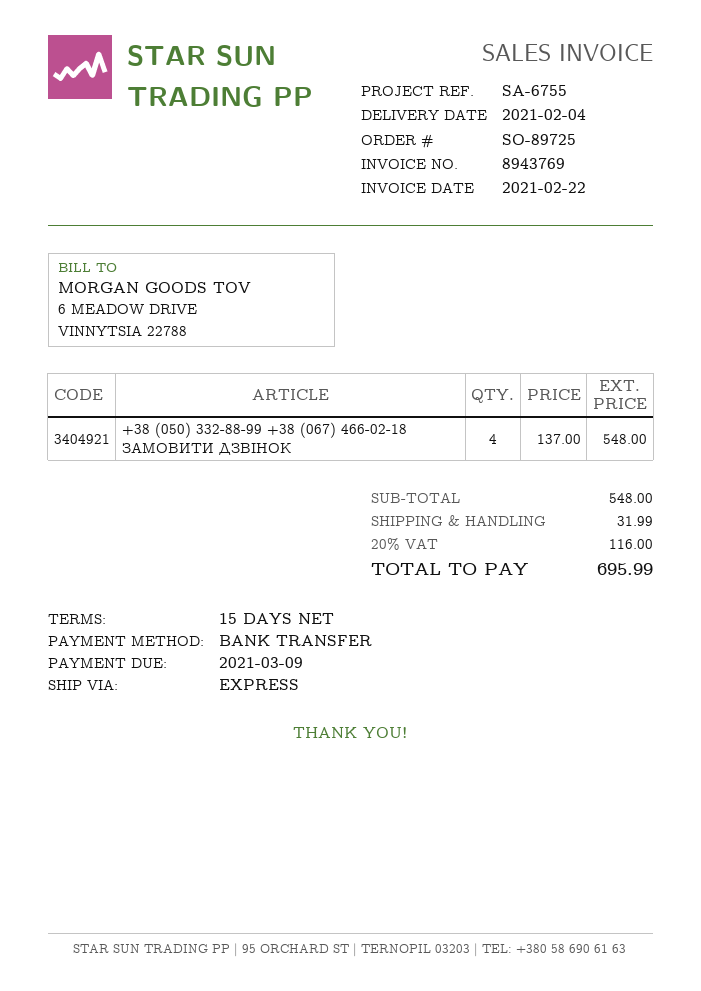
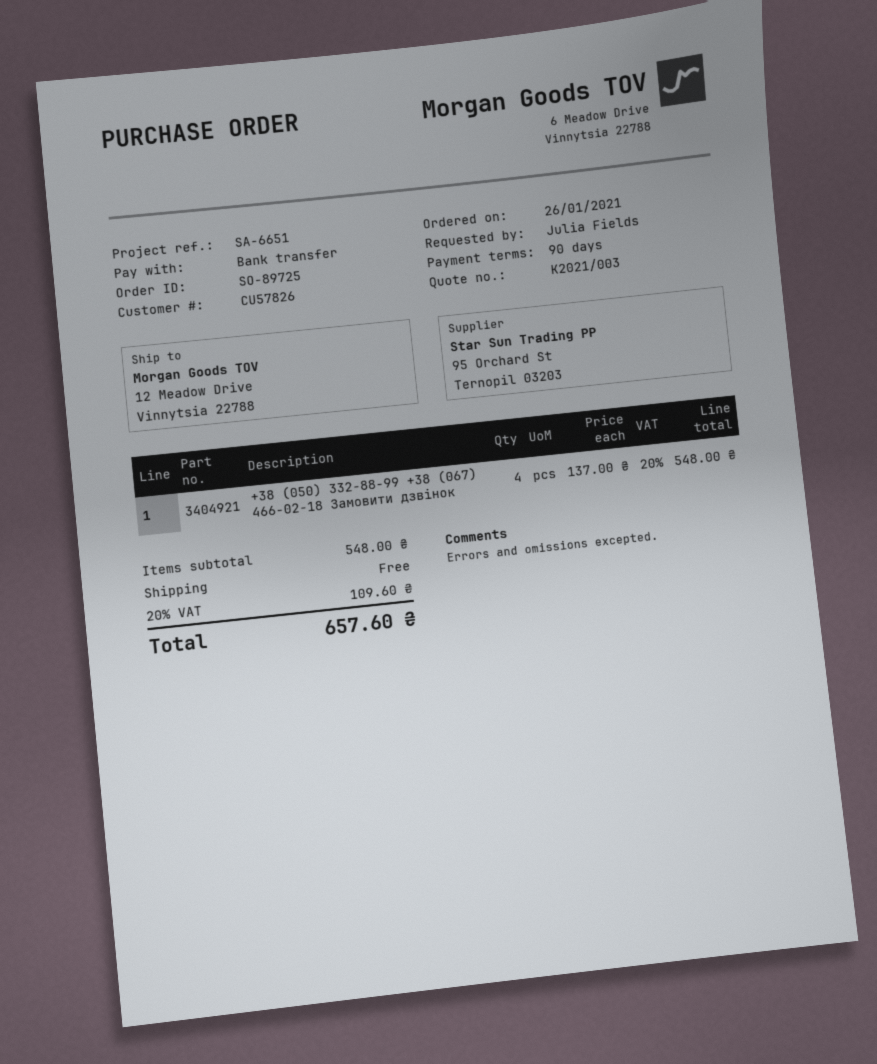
payment terms: 15 days -> 90 days
reference: SA-6755 -> SA-6651
shipping: 31.99 -> 0.00
tax: 20% = 116.00 -> 20% = 109.60
total: 695.99 -> 657.60

